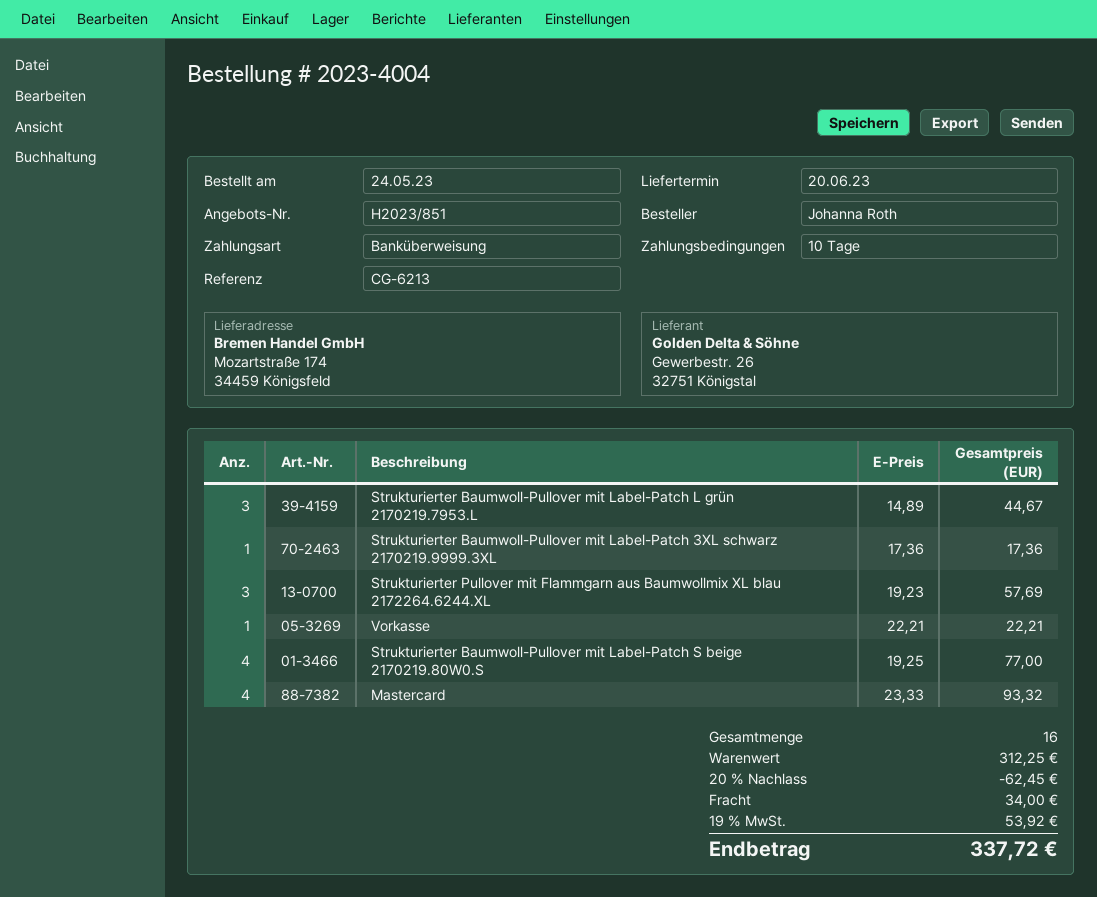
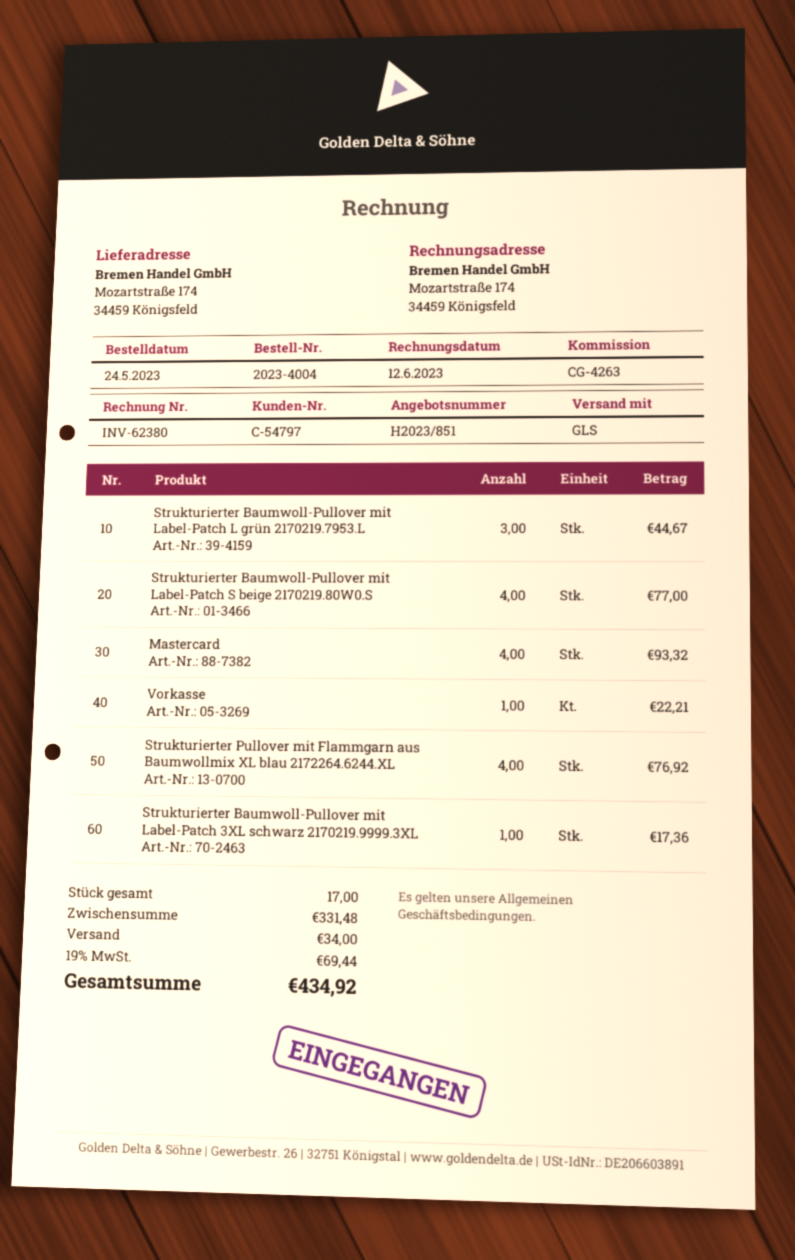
reference: CG-6213 -> CG-4263
Strukturierter Pullover mit Flammgarn aus Baumwollmix XL blau 2172264.6244.XL: 3 for 57.69 -> 4 for 76.92
total quantity: 16 -> 17
subtotal: 312.25 -> 331.48
discount: 20% = 62.45 -> none
tax: 19% = 53.92 -> 19% = 69.44
total: 337.72 -> 434.92

